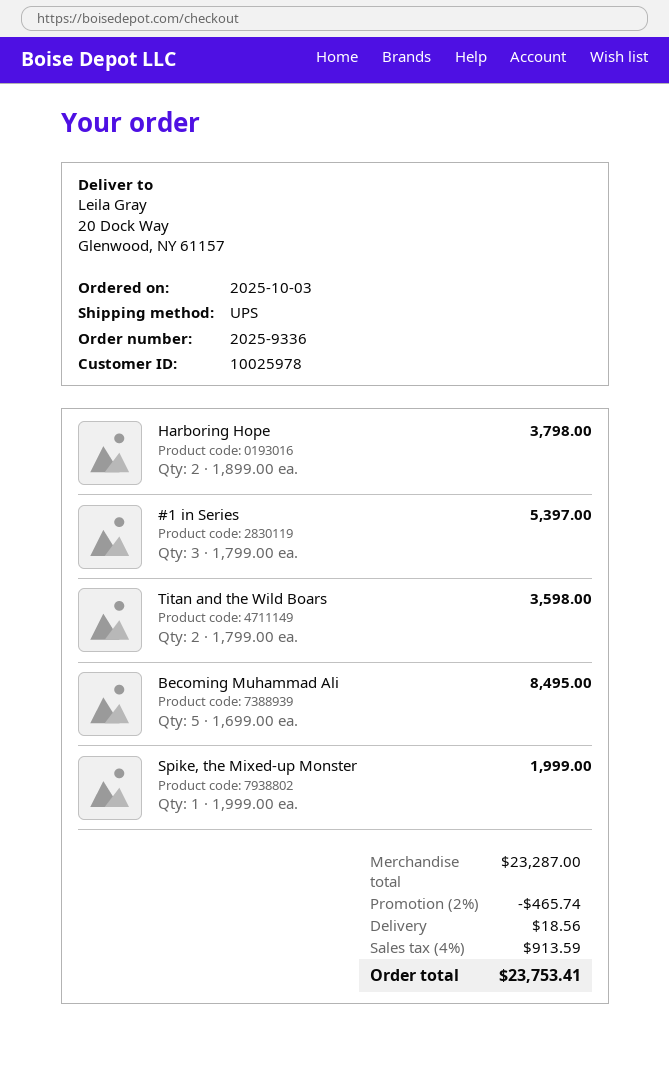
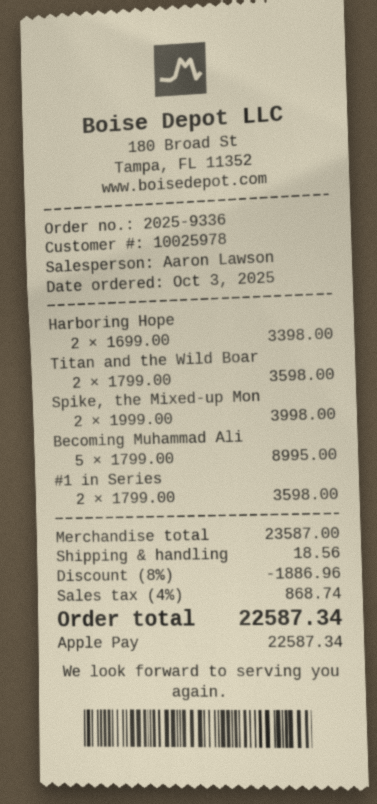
Harboring Hope: 2 x 1899.00 = 3798.00 -> 2 x 1699.00 = 3398.00
#1 in Series: 3 x 1799.00 = 5397.00 -> 2 x 1799.00 = 3598.00
Becoming Muhammad Ali: 5 x 1699.00 = 8495.00 -> 5 x 1799.00 = 8995.00
Spike, the Mixed-up Monster: 1 x 1999.00 = 1999.00 -> 2 x 1999.00 = 3998.00
subtotal: 23287.00 -> 23587.00
discount: 2% = 465.74 -> 8% = 1886.96
tax: 4% = 913.59 -> 4% = 868.74
total: 23753.41 -> 22587.34

